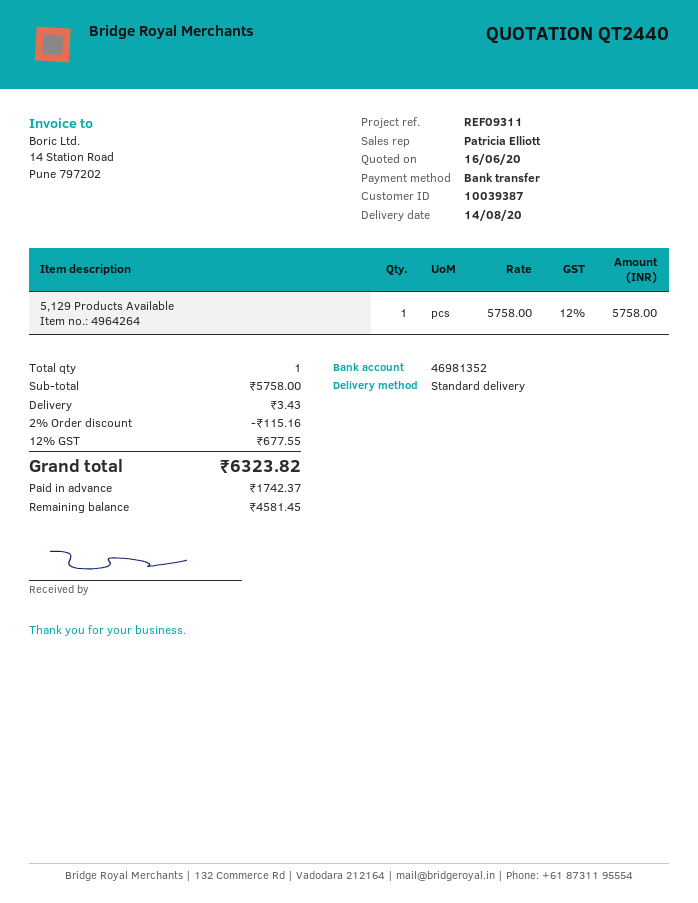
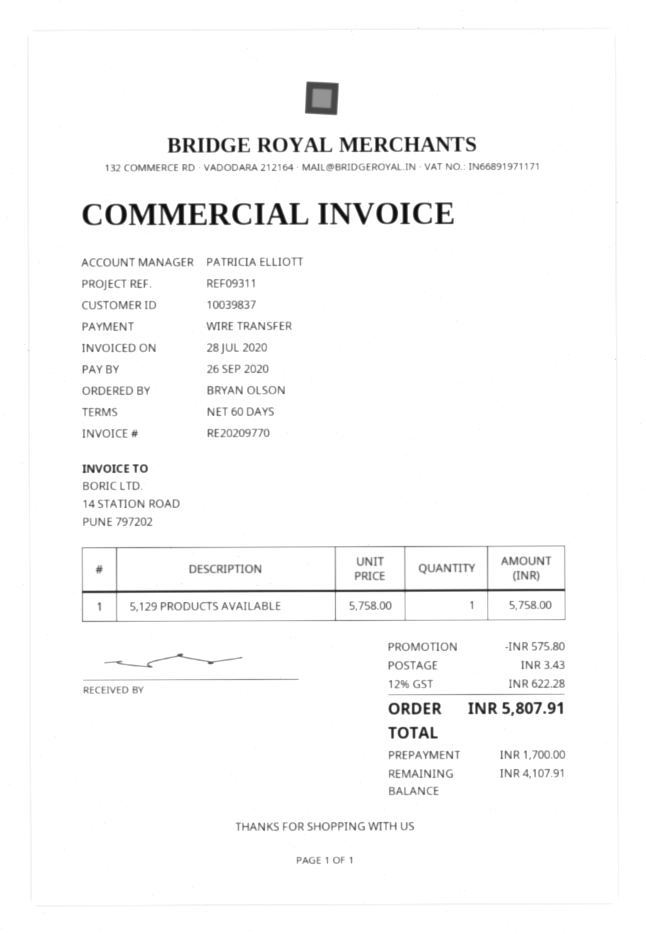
customer number: 10039387 -> 10039837
discount: 115.16 -> 575.80
tax: 12% = 677.55 -> 12% = 622.28
total: 6323.82 -> 5807.91
deposit: 1742.37 -> 1700.00
balance: 4581.45 -> 4107.91

